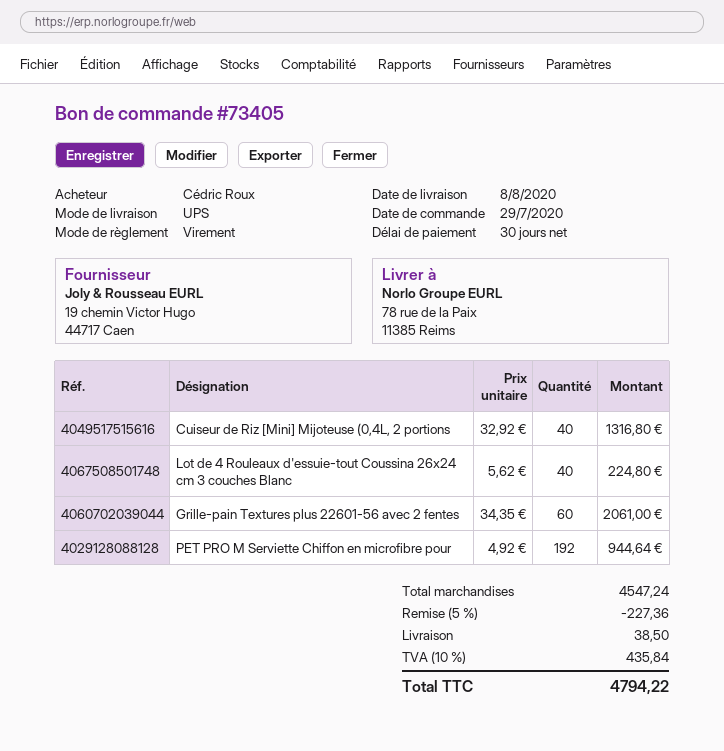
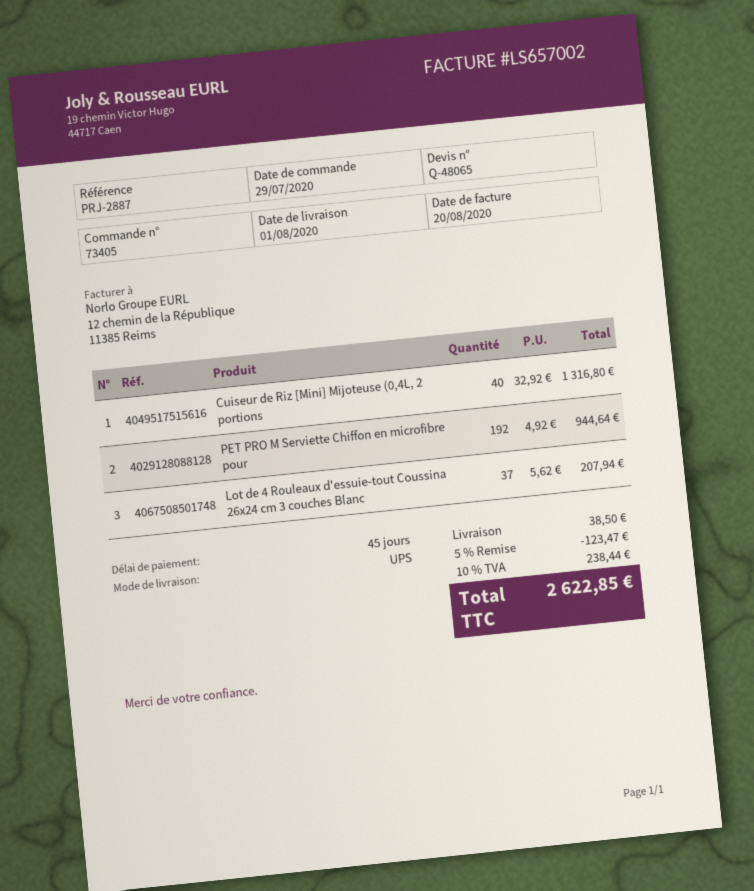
delivery date: 2020-08-08 -> 2020-08-01
payment terms: 30 days -> 45 days
Lot de 4 Rouleaux d'essuie-tout Coussina 26x24 cm 3 couches Blanc: 40 x 5.62 = 224.80 -> 37 x 5.62 = 207.94
Grille-pain Textures plus 22601-56 avec 2 fentes: 60 x 34.35 = 2061.00 -> none
discount: 5% = 227.36 -> 5% = 123.47
tax: 10% = 435.84 -> 10% = 238.44
total: 4794.22 -> 2622.85

